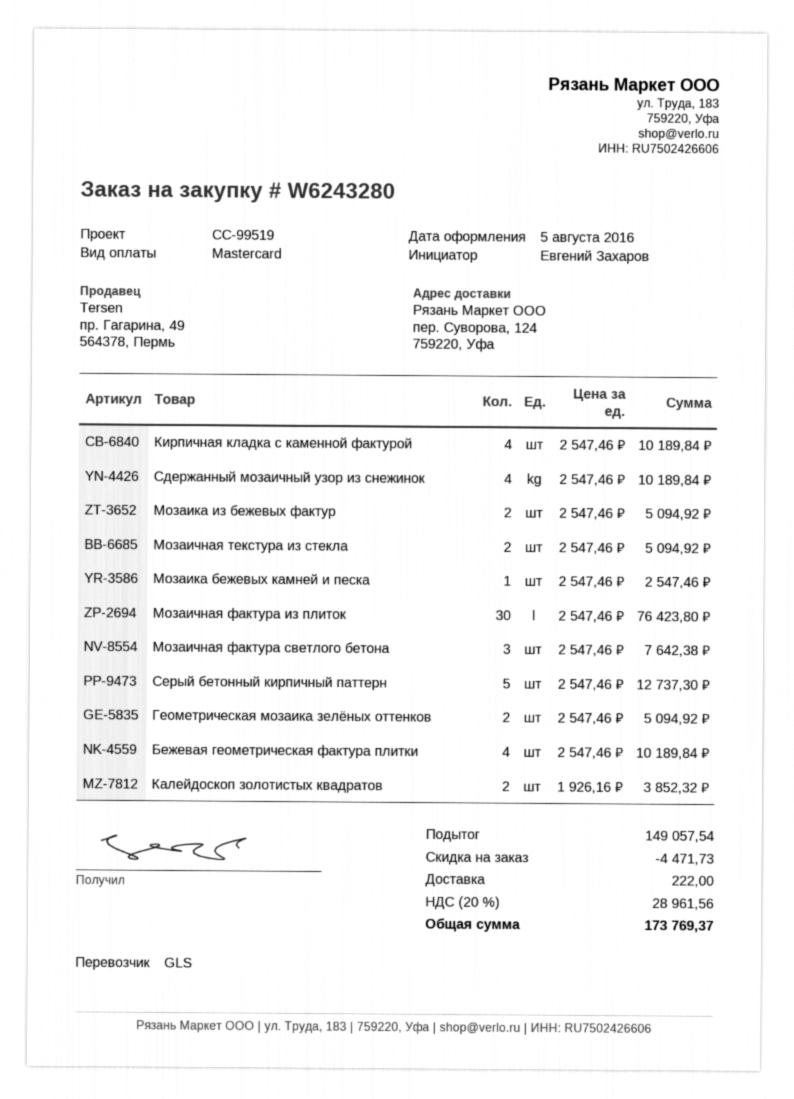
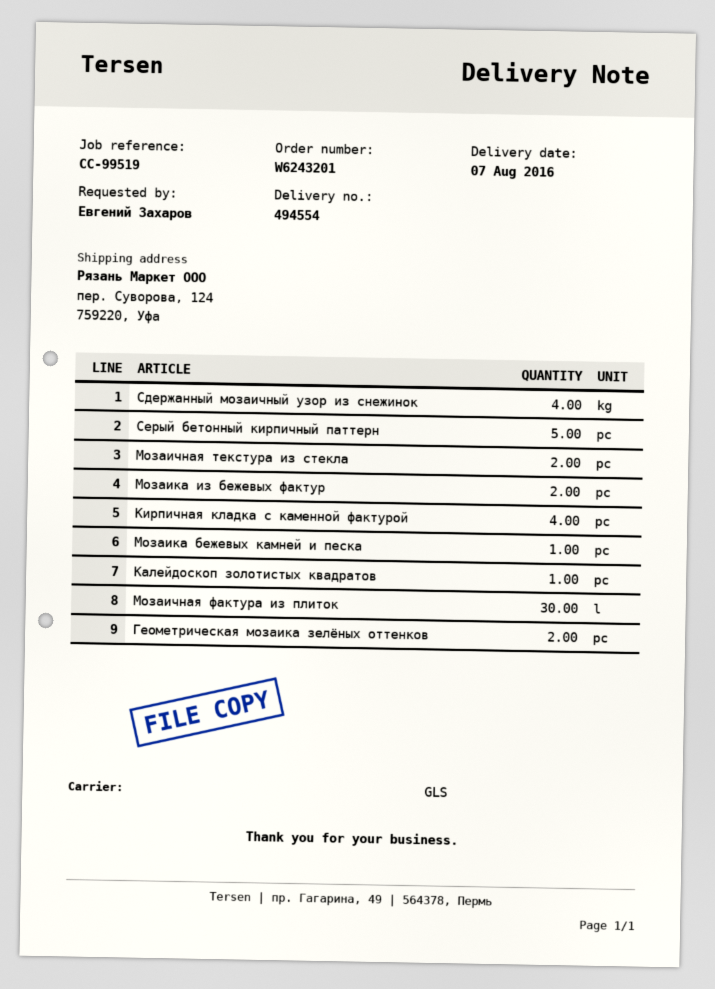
order number: W6243280 -> W6243201
Мозаичная фактура светлого бетона: 3 -> none
Бежевая геометрическая фактура плитки: 4 -> none
Калейдоскоп золотистых квадратов: 2 -> 1

